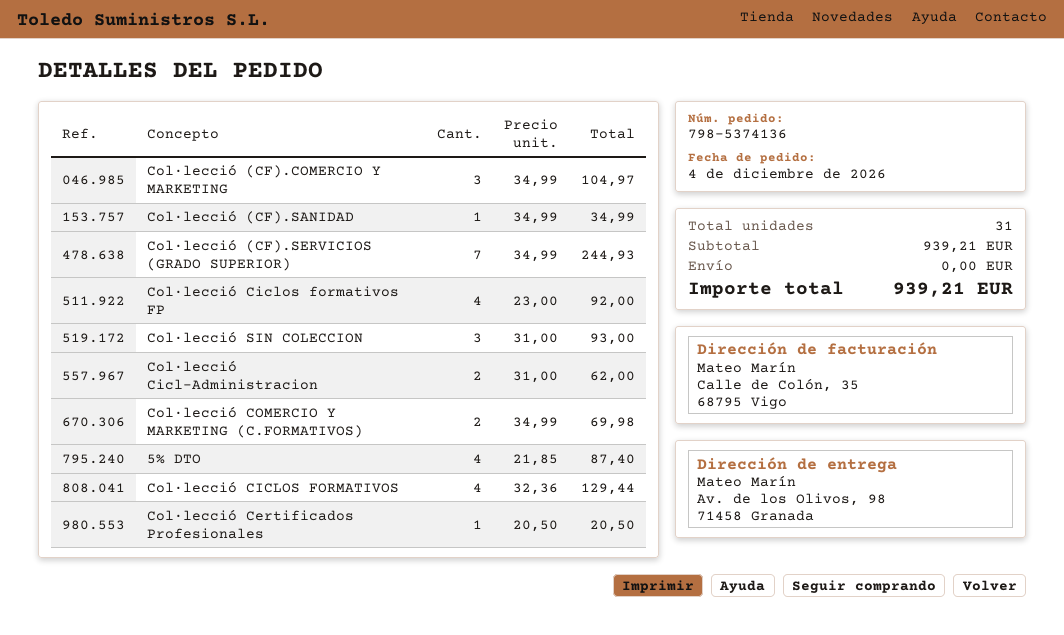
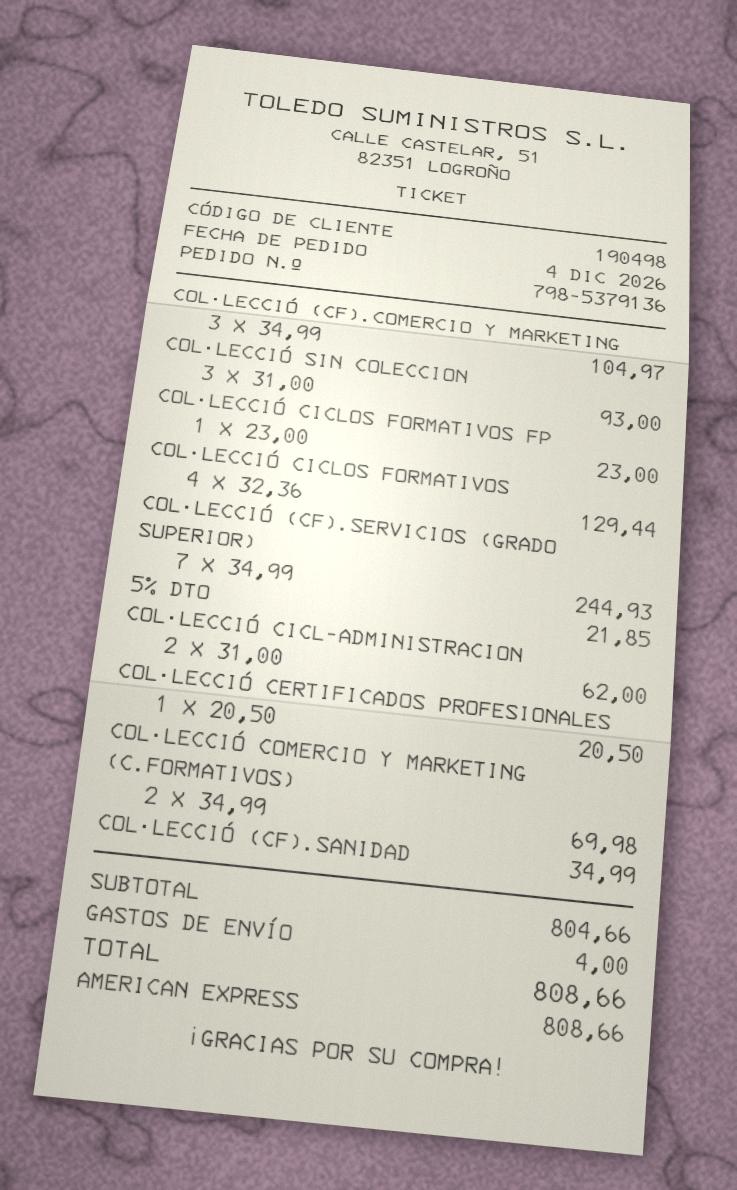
order number: 798-5374136 -> 798-5379136
Col·lecció Ciclos formativos FP: 4 x 23.00 = 92.00 -> 1 x 23.00 = 23.00
5% DTO: 4 x 21.85 = 87.40 -> 1 x 21.85 = 21.85
subtotal: 939.21 -> 804.66
shipping: 0.00 -> 4.00
total: 939.21 -> 808.66

